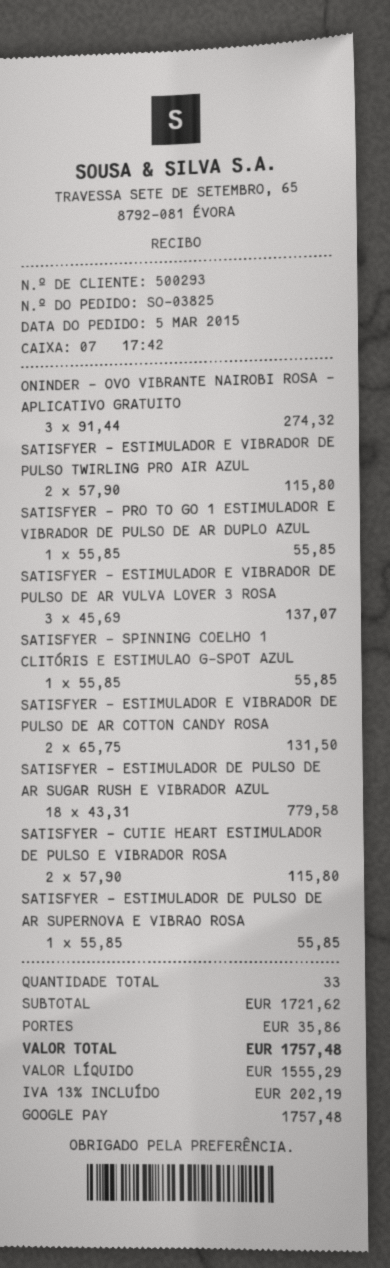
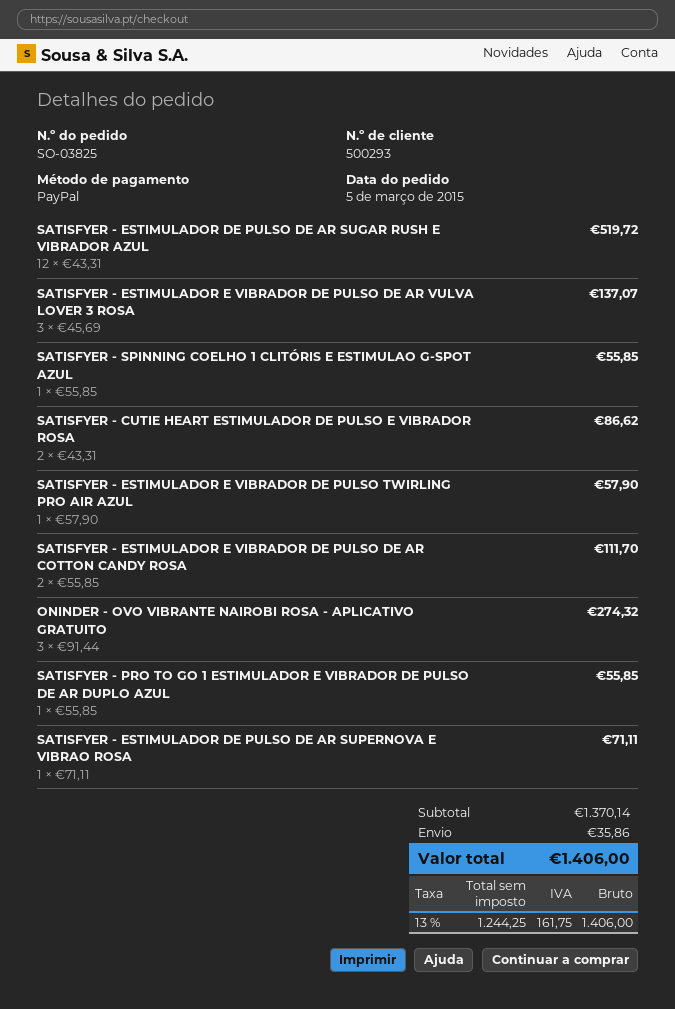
payment method: Google Pay -> PayPal
SATISFYER - ESTIMULADOR E VIBRADOR DE PULSO TWIRLING PRO AIR AZUL: 2 x 57.90 = 115.80 -> 1 x 57.90 = 57.90
SATISFYER - ESTIMULADOR E VIBRADOR DE PULSO DE AR COTTON CANDY ROSA: 2 x 65.75 = 131.50 -> 2 x 55.85 = 111.70
SATISFYER - ESTIMULADOR DE PULSO DE AR SUGAR RUSH E VIBRADOR AZUL: 18 x 43.31 = 779.58 -> 12 x 43.31 = 519.72
SATISFYER - CUTIE HEART ESTIMULADOR DE PULSO E VIBRADOR ROSA: 2 x 57.90 = 115.80 -> 2 x 43.31 = 86.62
SATISFYER - ESTIMULADOR DE PULSO DE AR SUPERNOVA E VIBRAO ROSA: 1 x 55.85 = 55.85 -> 1 x 71.11 = 71.11
subtotal: 1721.62 -> 1370.14
net: 1555.29 -> 1244.25
tax: 13% = 202.19 -> 13% = 161.75
total: 1757.48 -> 1406.00

